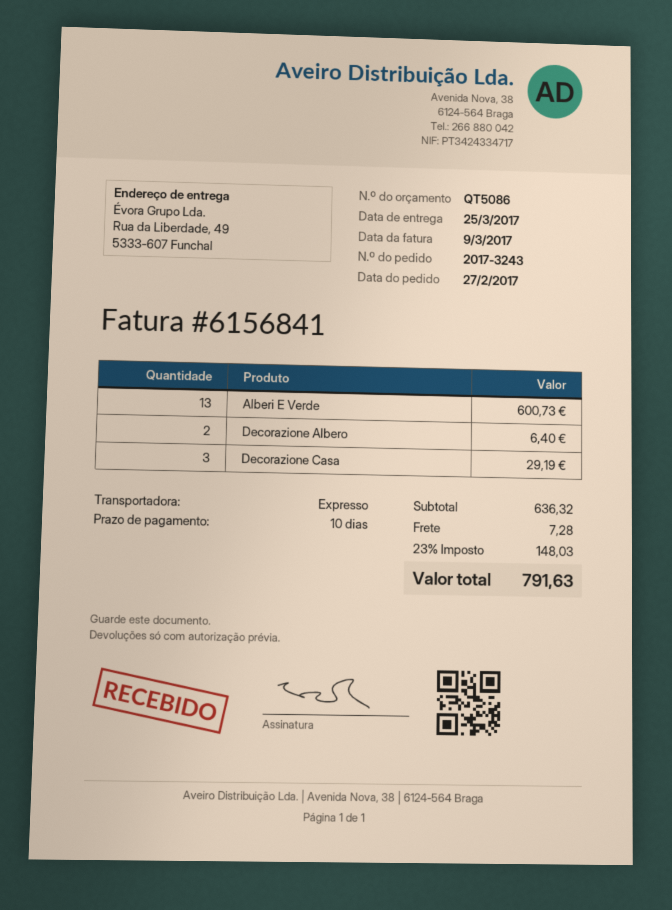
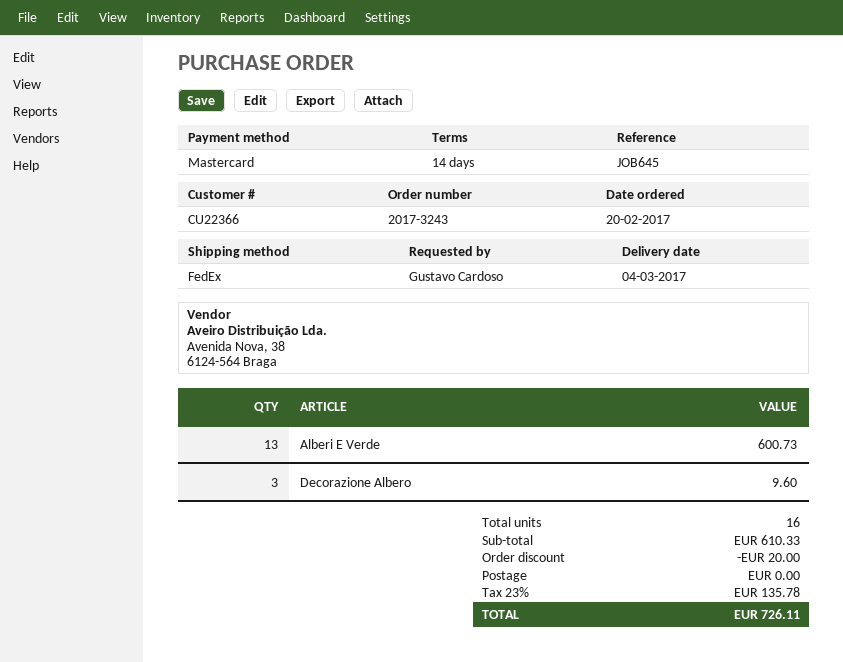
order date: 2017-02-27 -> 2017-02-20
delivery date: 2017-03-25 -> 2017-03-04
payment terms: 10 days -> 14 days
shipping method: express -> FedEx
Decorazione Albero: 2 for 6.40 -> 3 for 9.60
Decorazione Casa: 3 for 29.19 -> none
subtotal: 636.32 -> 610.33
discount: none -> 20.00
shipping: 7.28 -> 0.00
tax: 23% = 148.03 -> 23% = 135.78
total: 791.63 -> 726.11

